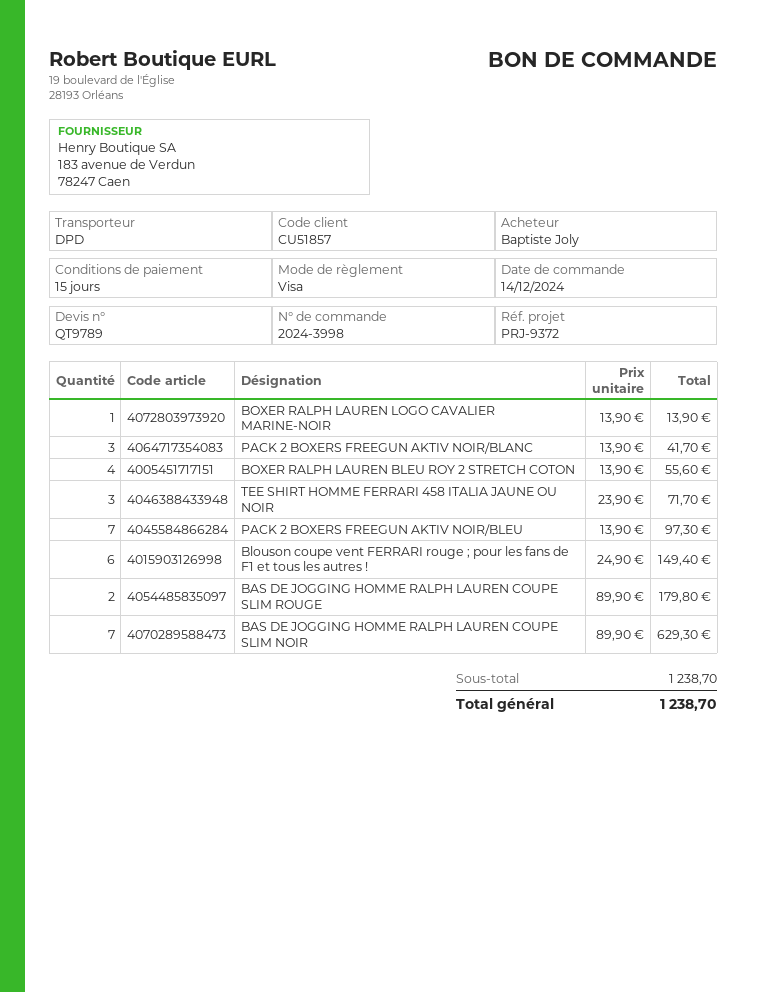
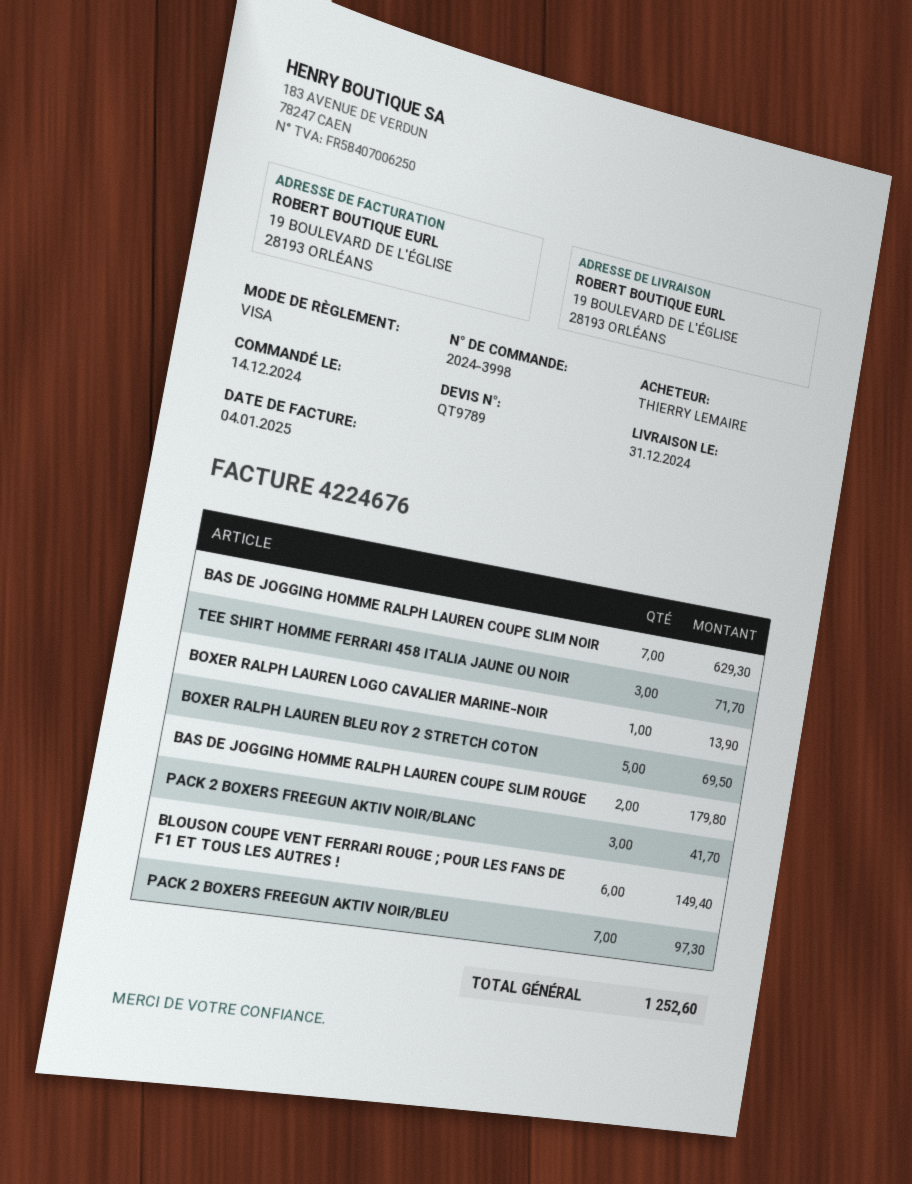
ordered by: Baptiste Joly -> THIERRY LEMAIRE
BOXER RALPH LAUREN BLEU ROY 2 STRETCH COTON: 4 for 55.60 -> 5 for 69.50
total: 1238.70 -> 1252.60

